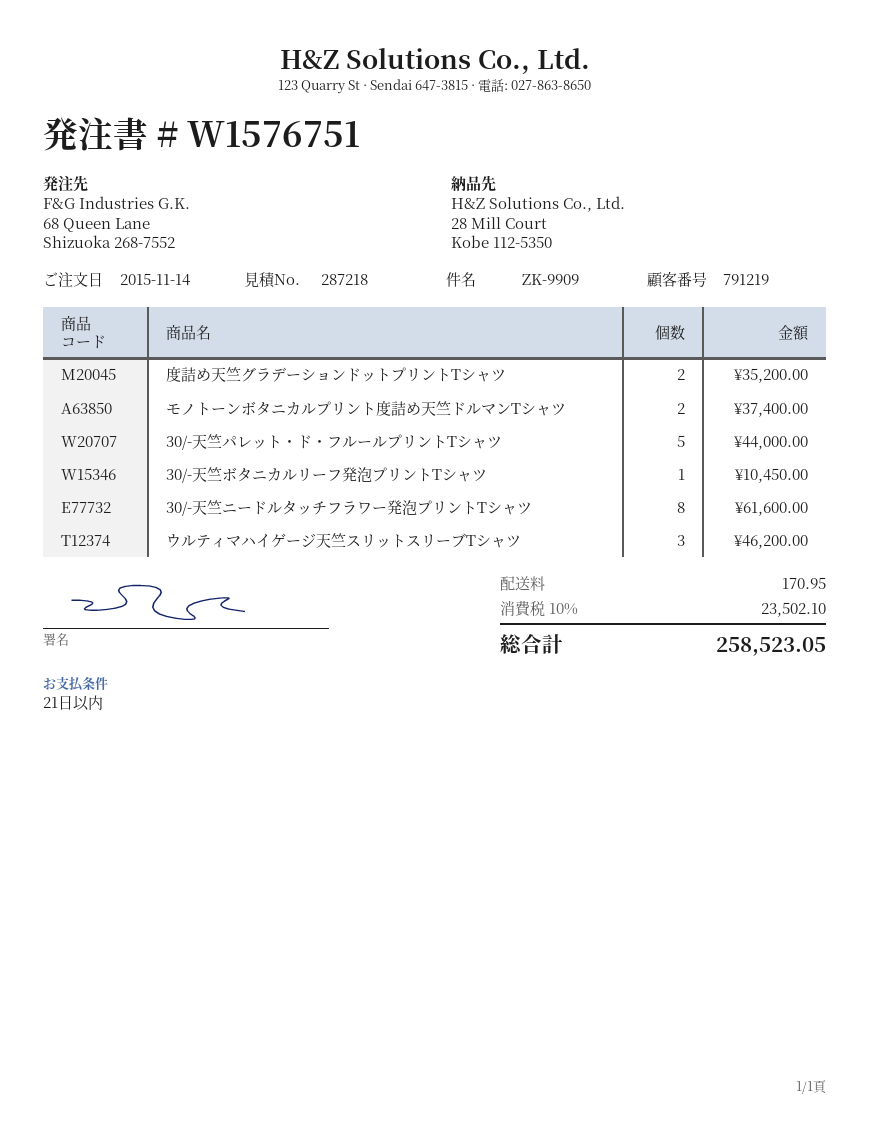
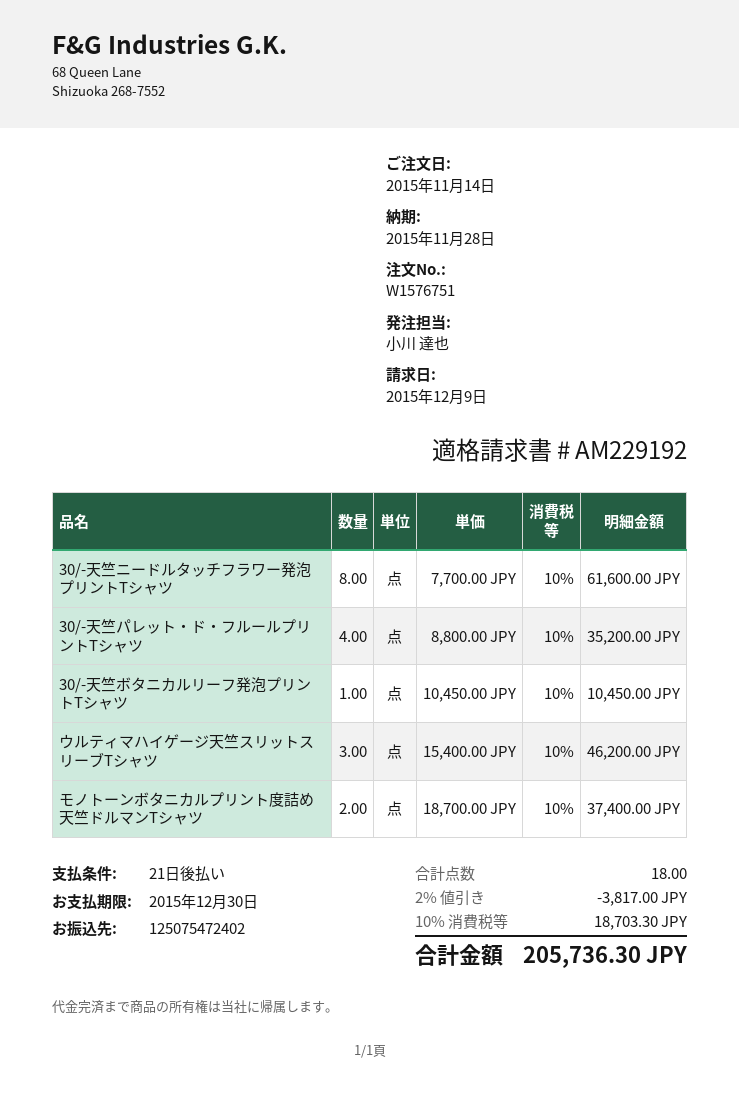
度詰め天竺グラデーションドットプリントTシャツ: 2 for 35200.00 -> none
30/-天竺パレット・ド・フルールプリントTシャツ: 5 for 44000.00 -> 4 for 35200.00
discount: none -> 2% = 3817.00
shipping: 170.95 -> none
tax: 10% = 23502.10 -> 10% = 18703.30
total: 258523.05 -> 205736.30

